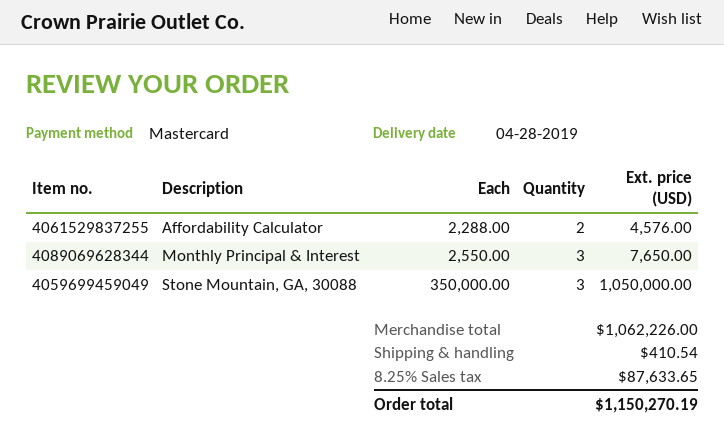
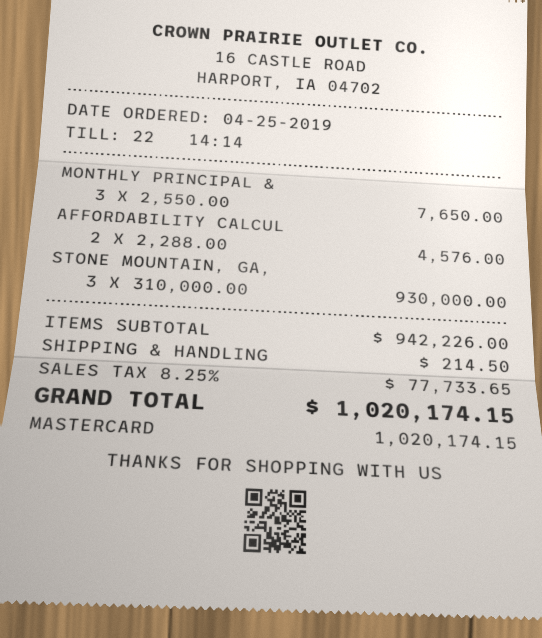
Stone Mountain, GA, 30088: 3 x 350000.00 = 1050000.00 -> 3 x 310000.00 = 930000.00
subtotal: 1062226.00 -> 942226.00
shipping: 410.54 -> 214.50
tax: 8.25% = 87633.65 -> 8.25% = 77733.65
total: 1150270.19 -> 1020174.15

